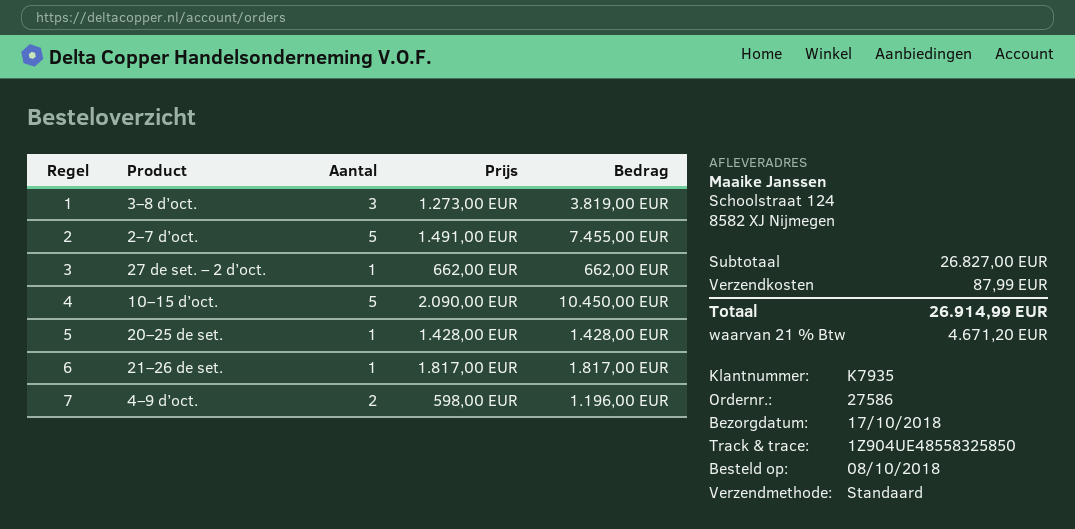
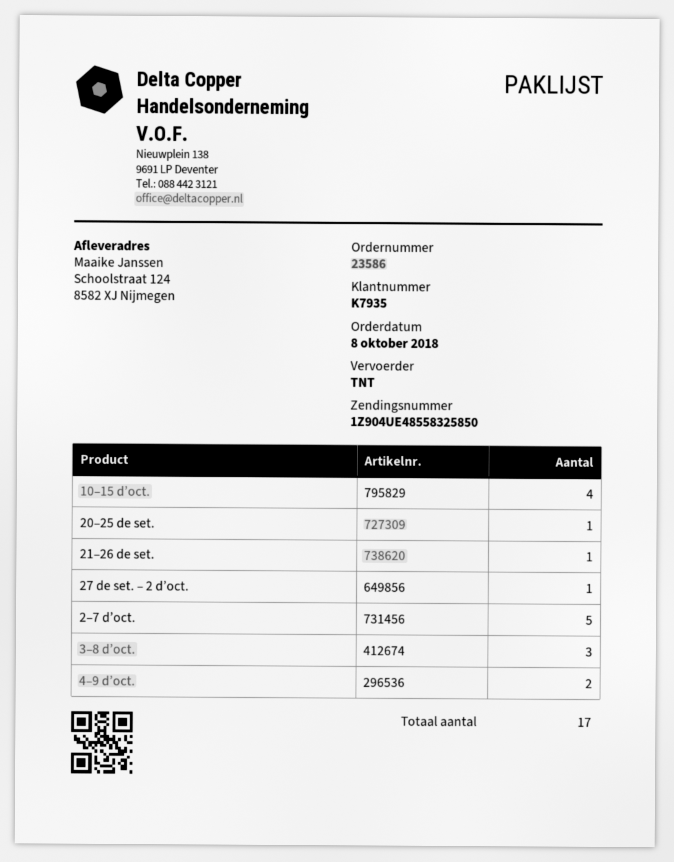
order number: 27586 -> 23586
shipping method: standard -> TNT
10–15 d’oct.: 5 -> 4

